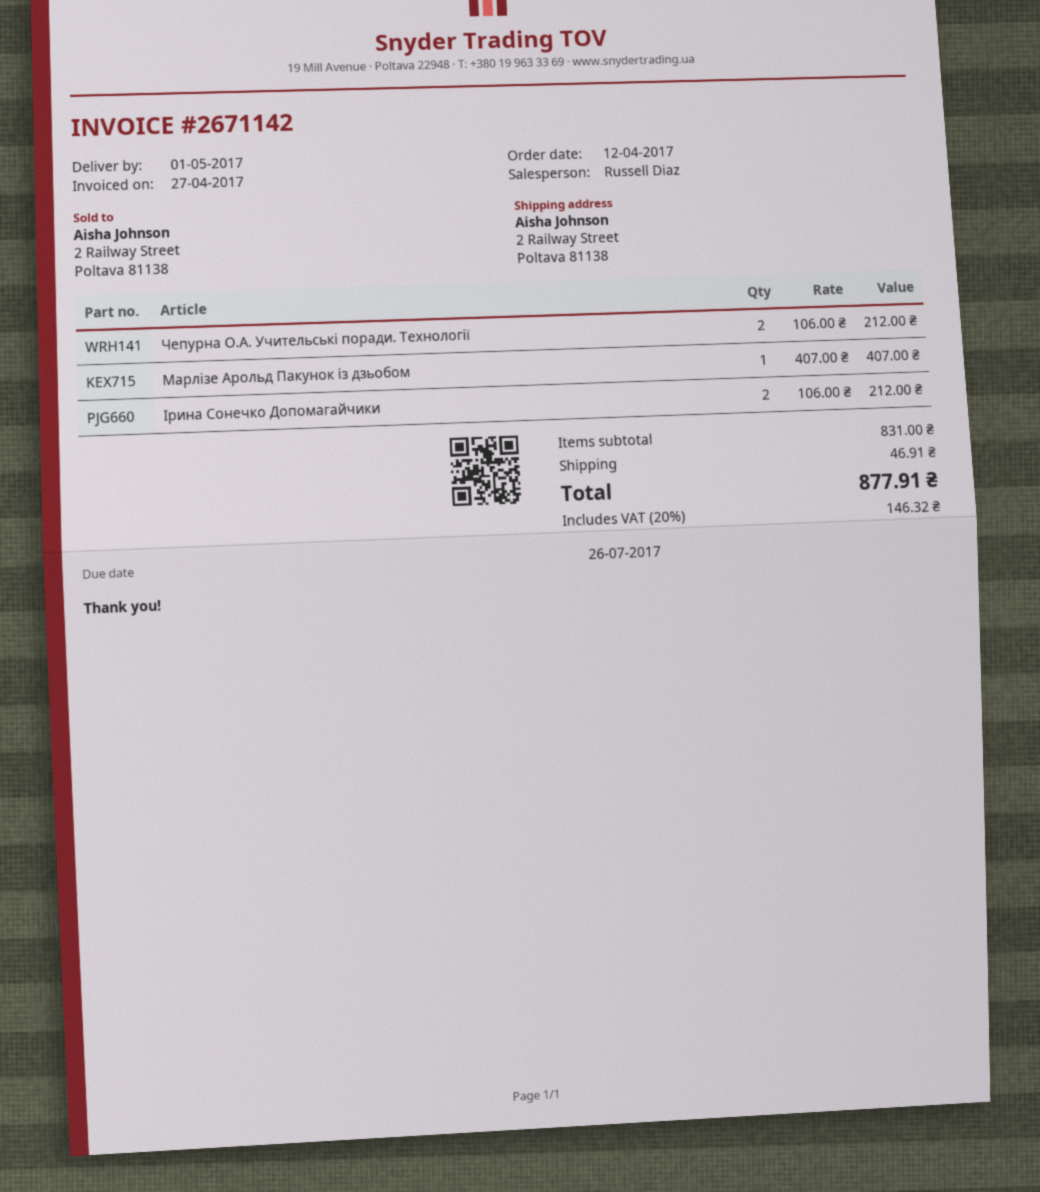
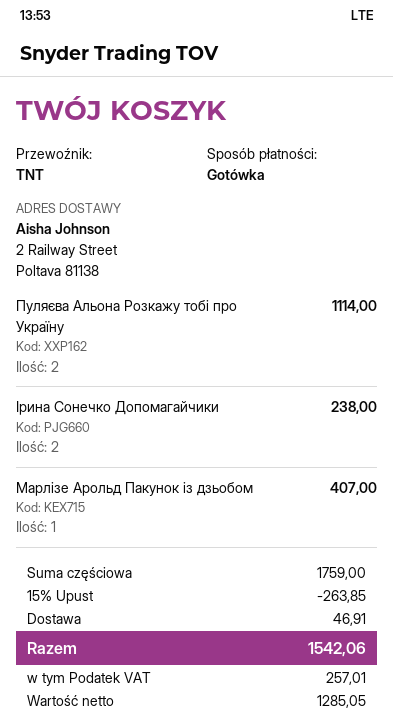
Чепурна О.А. Учительські поради. Технології: 2 for 212.00 -> none
Ірина Сонечко Допомагайчики: 2 for 212.00 -> 2 for 238.00
Пуляєва Альона Розкажу тобі про Україну: none -> 2 for 1114.00
subtotal: 831.00 -> 1759.00
discount: none -> 15% = 263.85
tax: 146.32 -> 257.01
total: 877.91 -> 1542.06

